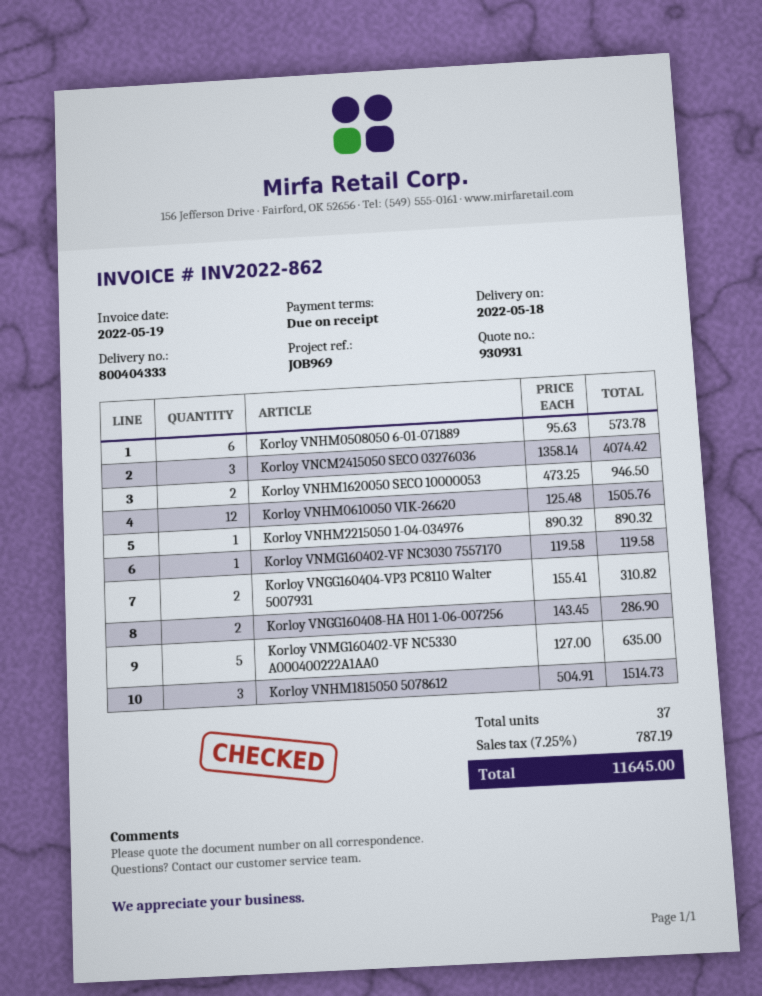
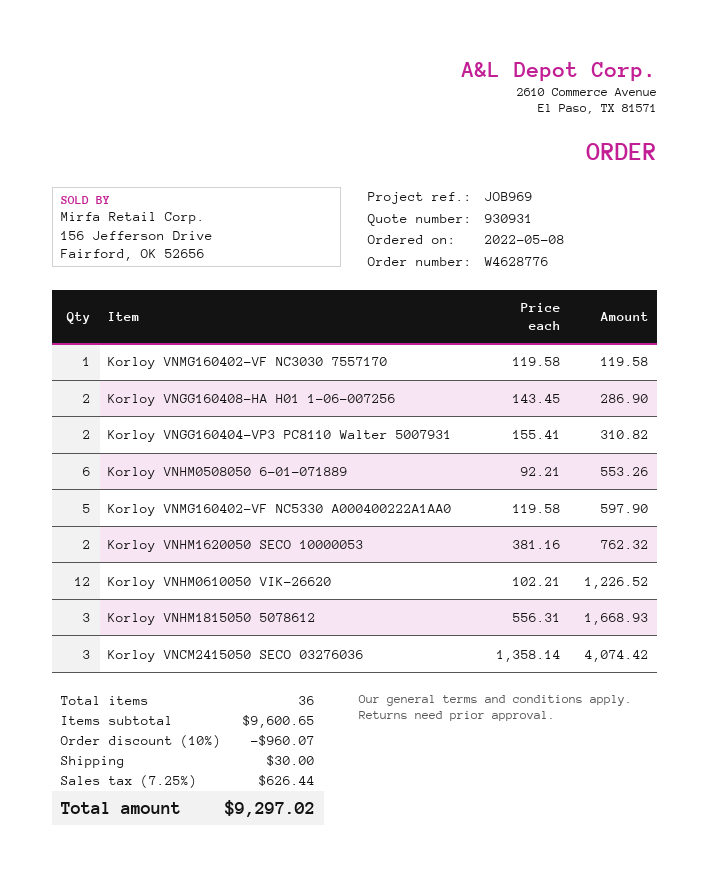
Korloy VNHM0508050 6-01-071889: 6 x 95.63 = 573.78 -> 6 x 92.21 = 553.26
Korloy VNHM1620050 SECO 10000053: 2 x 473.25 = 946.50 -> 2 x 381.16 = 762.32
Korloy VNHM0610050 VIK-26620: 12 x 125.48 = 1505.76 -> 12 x 102.21 = 1226.52
Korloy VNHM2215050 1-04-034976: 1 x 890.32 = 890.32 -> none
Korloy VNMG160402-VF NC5330 A000400222A1AA0: 5 x 127.00 = 635.00 -> 5 x 119.58 = 597.90
Korloy VNHM1815050 5078612: 3 x 504.91 = 1514.73 -> 3 x 556.31 = 1668.93
total quantity: 37 -> 36
discount: none -> 10% = 960.07
shipping: none -> 30.00
tax: 7.25% = 787.19 -> 7.25% = 626.44
total: 11645.00 -> 9297.02

